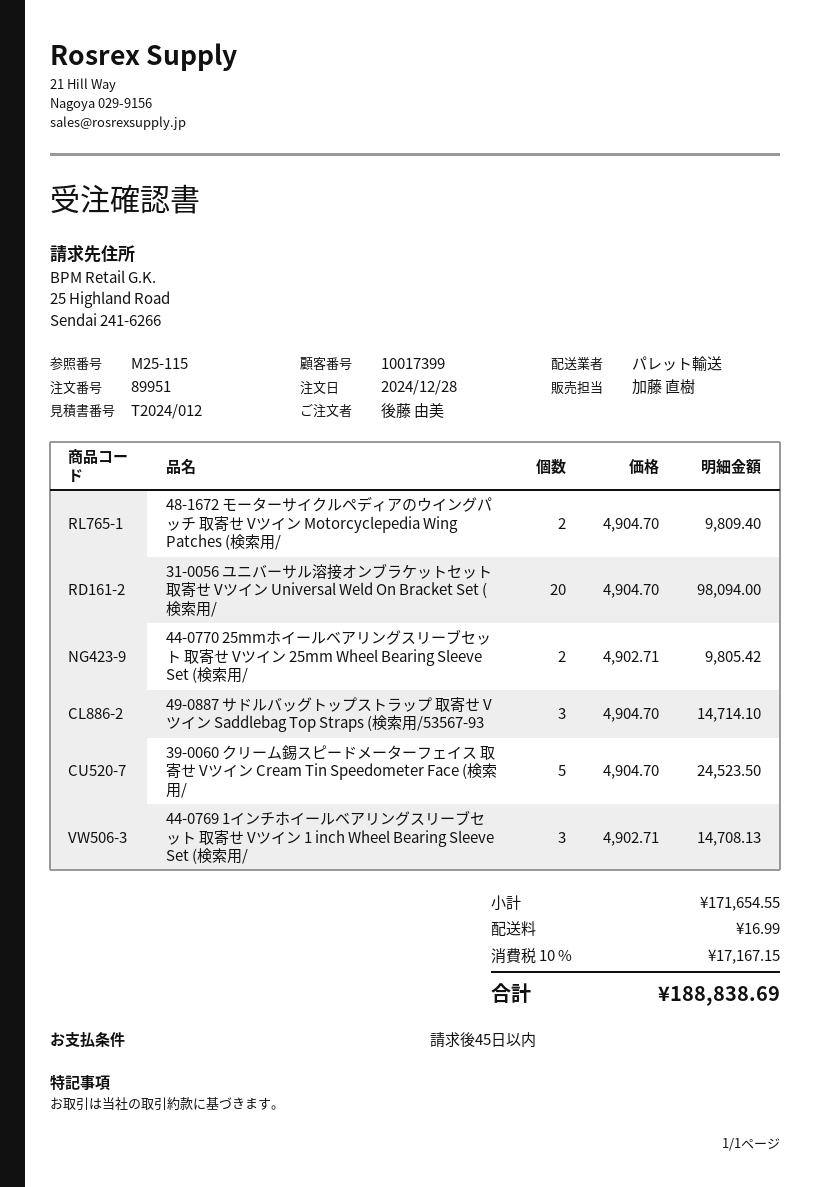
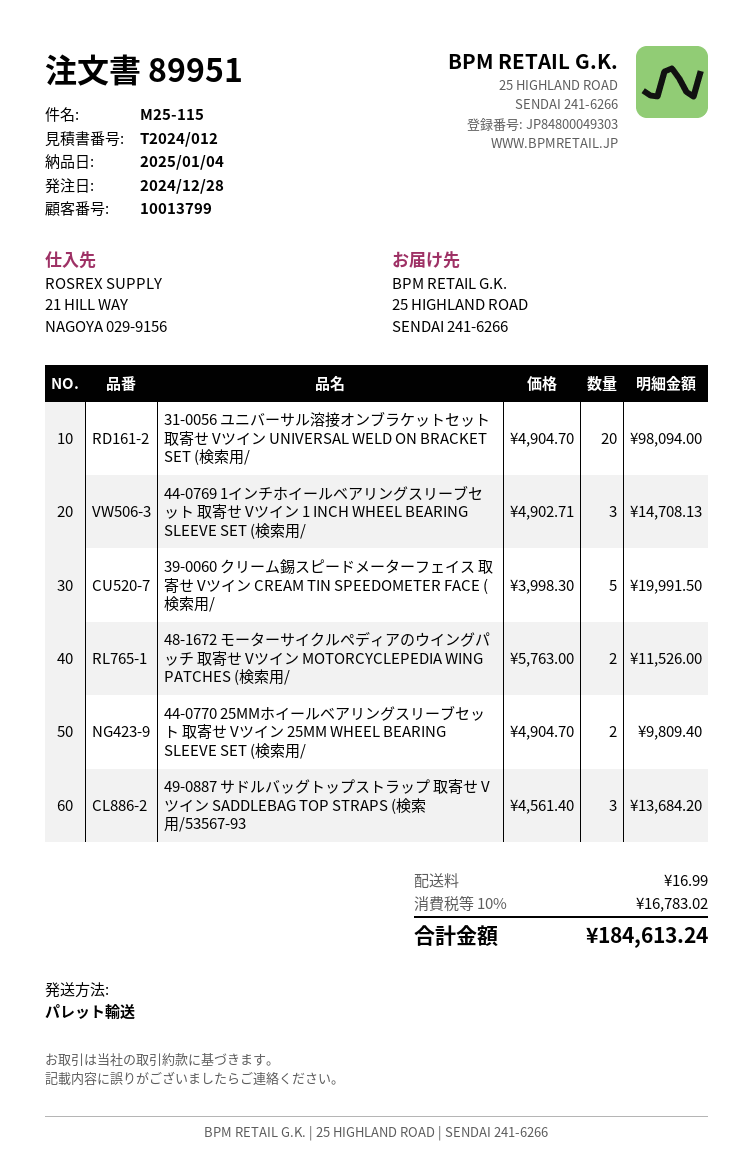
customer number: 10017399 -> 10013799
48-1672 モーターサイクルペディアのウイングパッチ 取寄せ Vツイン Motorcyclepedia Wing Patches (検索用/: 2 x 4904.70 = 9809.40 -> 2 x 5763.00 = 11526.00
44-0770 25mmホイールベアリングスリーブセット 取寄せ Vツイン 25mm Wheel Bearing Sleeve Set (検索用/: 2 x 4902.71 = 9805.42 -> 2 x 4904.70 = 9809.40
49-0887 サドルバッグトップストラップ 取寄せ Vツイン Saddlebag Top Straps (検索用/53567-93: 3 x 4904.70 = 14714.10 -> 3 x 4561.40 = 13684.20
39-0060 クリーム錫スピードメーターフェイス 取寄せ Vツイン Cream Tin Speedometer Face (検索用/: 5 x 4904.70 = 24523.50 -> 5 x 3998.30 = 19991.50
tax: 10% = 17167.15 -> 10% = 16783.02
total: 188838.69 -> 184613.24

